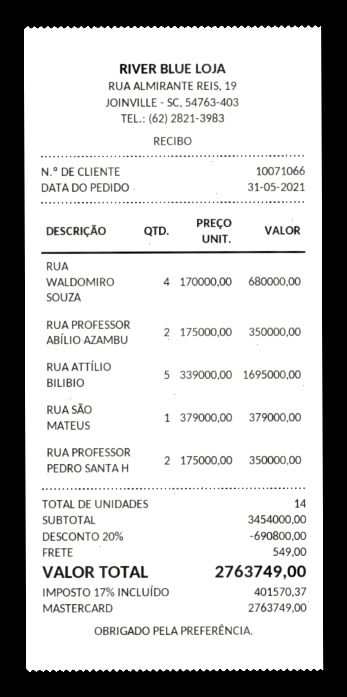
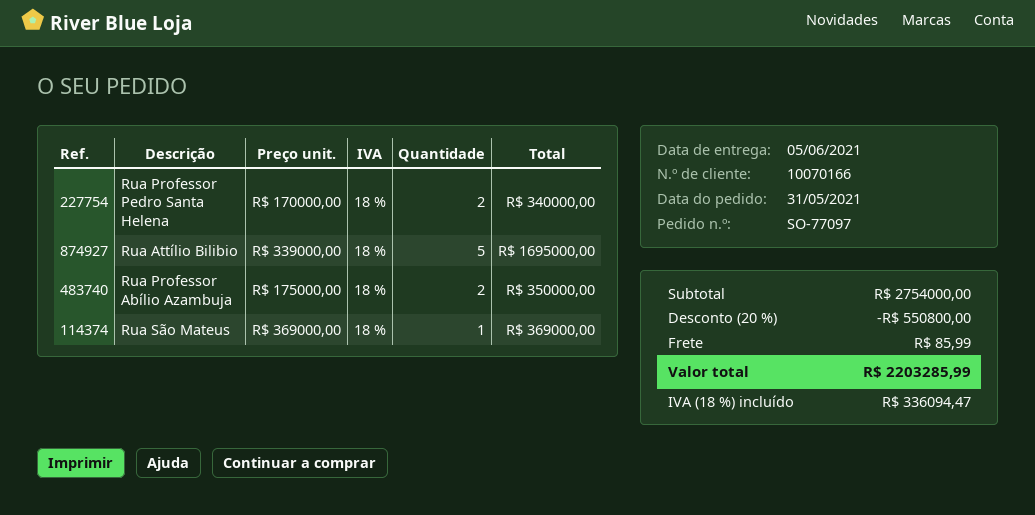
customer number: 10071066 -> 10070166
RUA WALDOMIRO SOUZA: 4 x 170000.00 = 680000.00 -> none
RUA SÃO MATEUS: 1 x 379000.00 = 379000.00 -> 1 x 369000.00 = 369000.00
RUA PROFESSOR PEDRO SANTA H: 2 x 175000.00 = 350000.00 -> 2 x 170000.00 = 340000.00
subtotal: 3454000.00 -> 2754000.00
discount: 20% = 690800.00 -> 20% = 550800.00
shipping: 549.00 -> 85.99
tax: 17% = 401570.37 -> 18% = 336094.47
total: 2763749.00 -> 2203285.99

